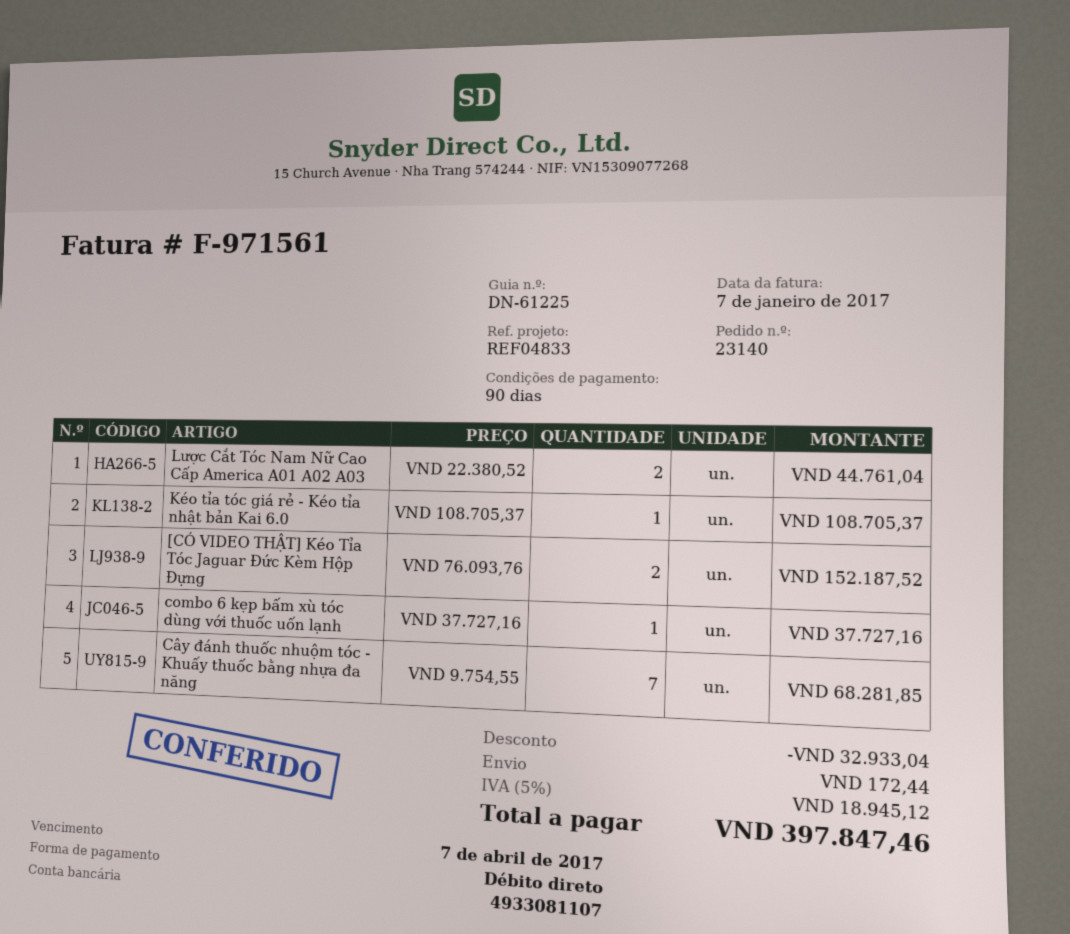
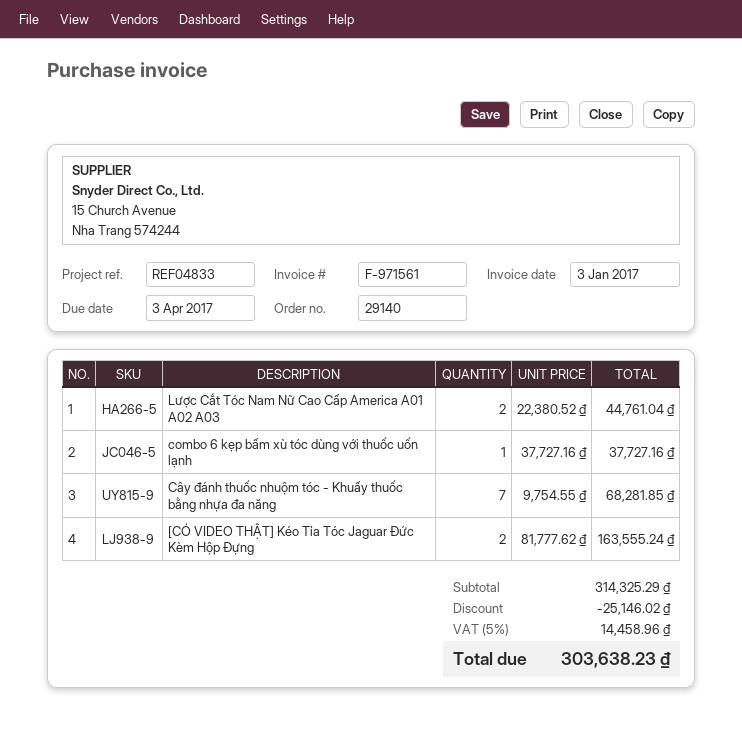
order number: 23140 -> 29140
invoice date: 2017-01-07 -> 2017-01-03
due date: 2017-04-07 -> 2017-04-03
Kéo tỉa tóc giá rẻ - Kéo tỉa nhật bản Kai 6.0: 1 x 108705.37 = 108705.37 -> none
[CÓ VIDEO THẬT] Kéo Tỉa Tóc Jaguar Đức Kèm Hộp Đựng: 2 x 76093.76 = 152187.52 -> 2 x 81777.62 = 163555.24
discount: 32933.04 -> 25146.02
shipping: 172.44 -> none
tax: 5% = 18945.12 -> 5% = 14458.96
total: 397847.46 -> 303638.23

